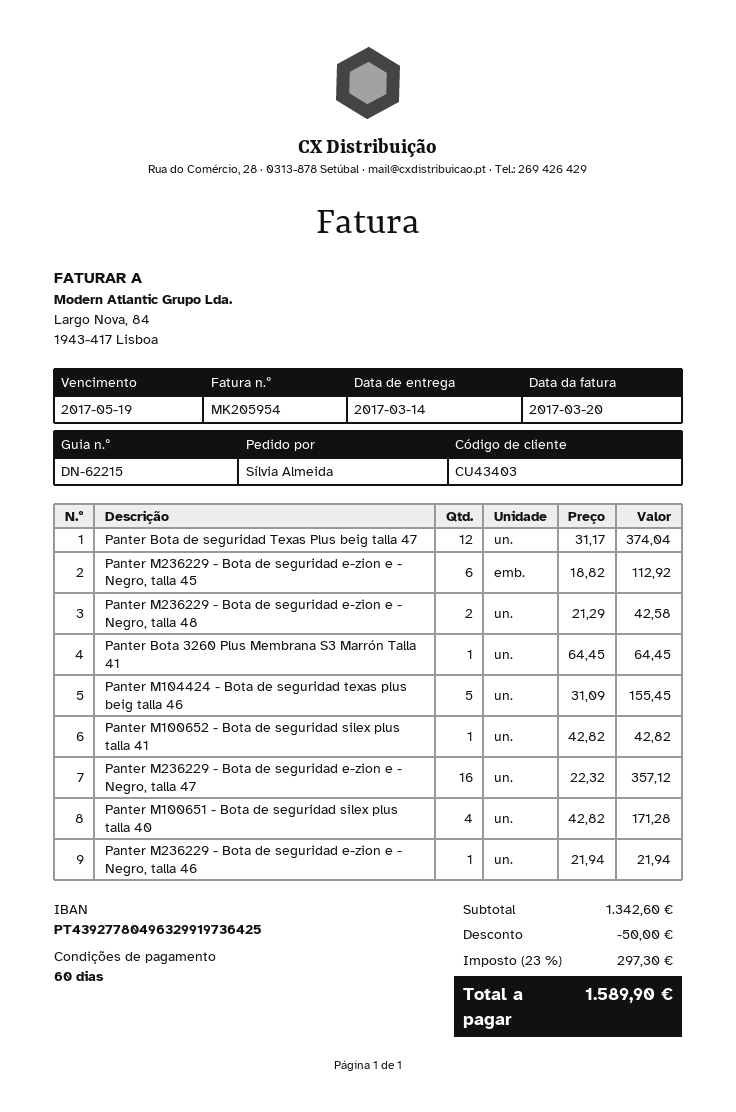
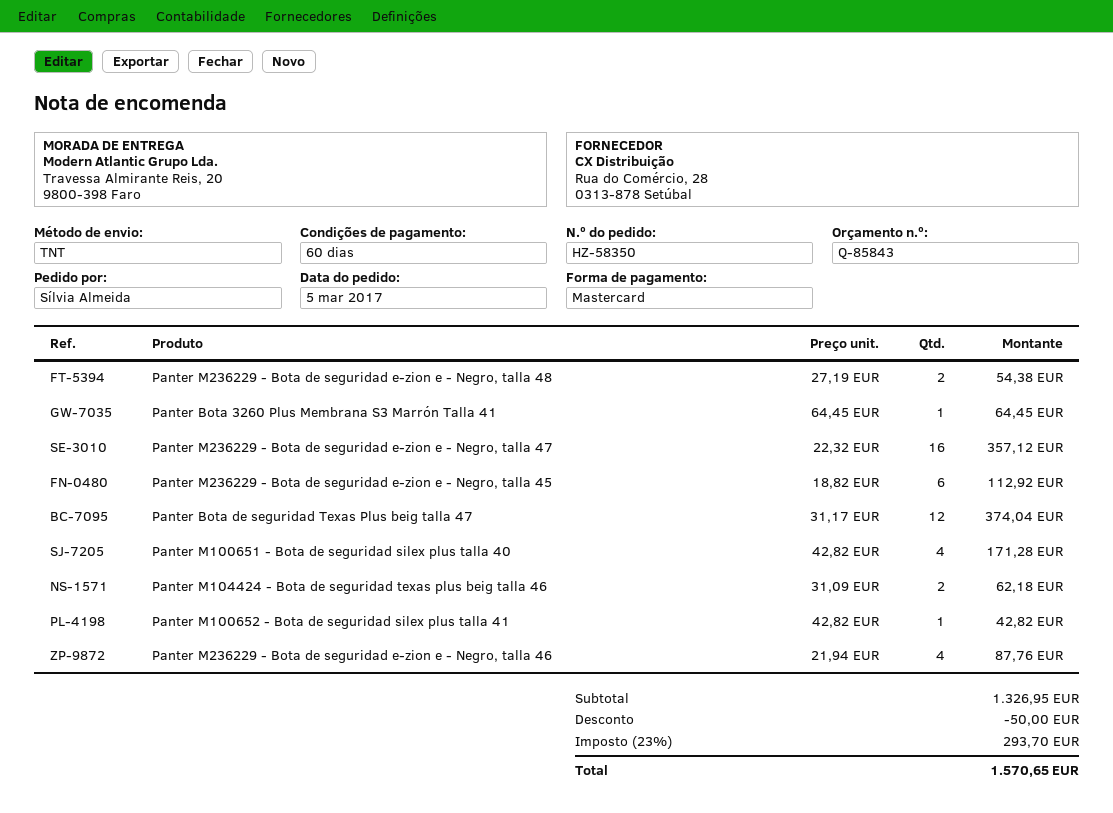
Panter M236229 - Bota de seguridad e-zion e - Negro, talla 48: 2 x 21.29 = 42.58 -> 2 x 27.19 = 54.38
Panter M104424 - Bota de seguridad texas plus beig talla 46: 5 x 31.09 = 155.45 -> 2 x 31.09 = 62.18
Panter M236229 - Bota de seguridad e-zion e - Negro, talla 46: 1 x 21.94 = 21.94 -> 4 x 21.94 = 87.76
subtotal: 1342.60 -> 1326.95
tax: 23% = 297.30 -> 23% = 293.70
total: 1589.90 -> 1570.65

